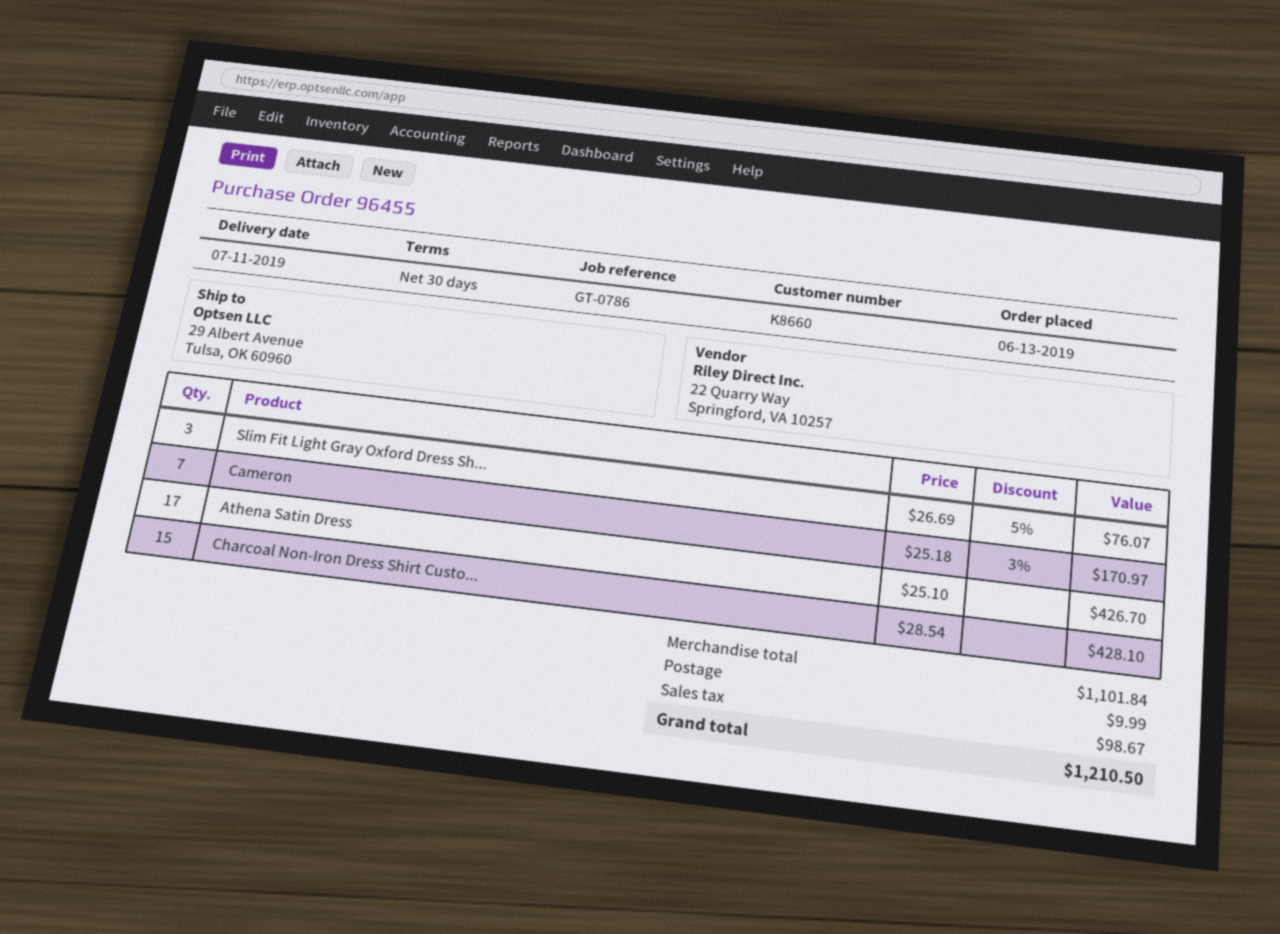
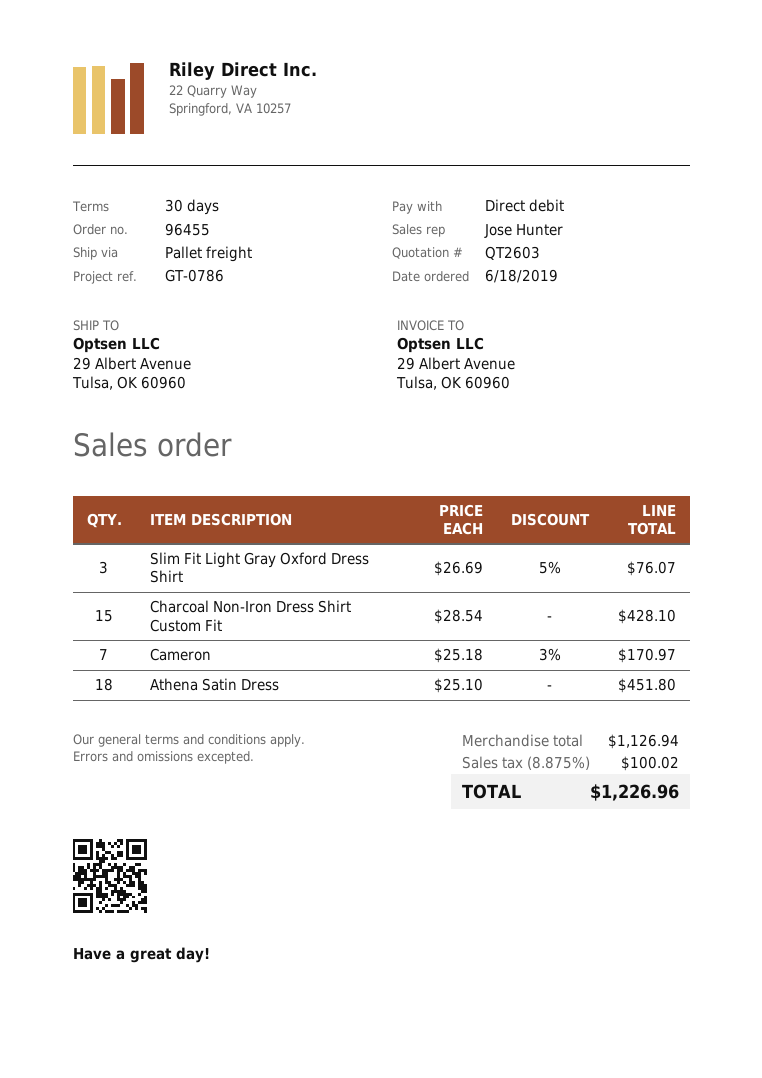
order date: 2019-06-13 -> 2019-06-18
Athena Satin Dress: 17 x 25.10 = 426.70 -> 18 x 25.10 = 451.80
subtotal: 1101.84 -> 1126.94
shipping: 9.99 -> none
tax: 98.67 -> 100.02
total: 1210.50 -> 1226.96

